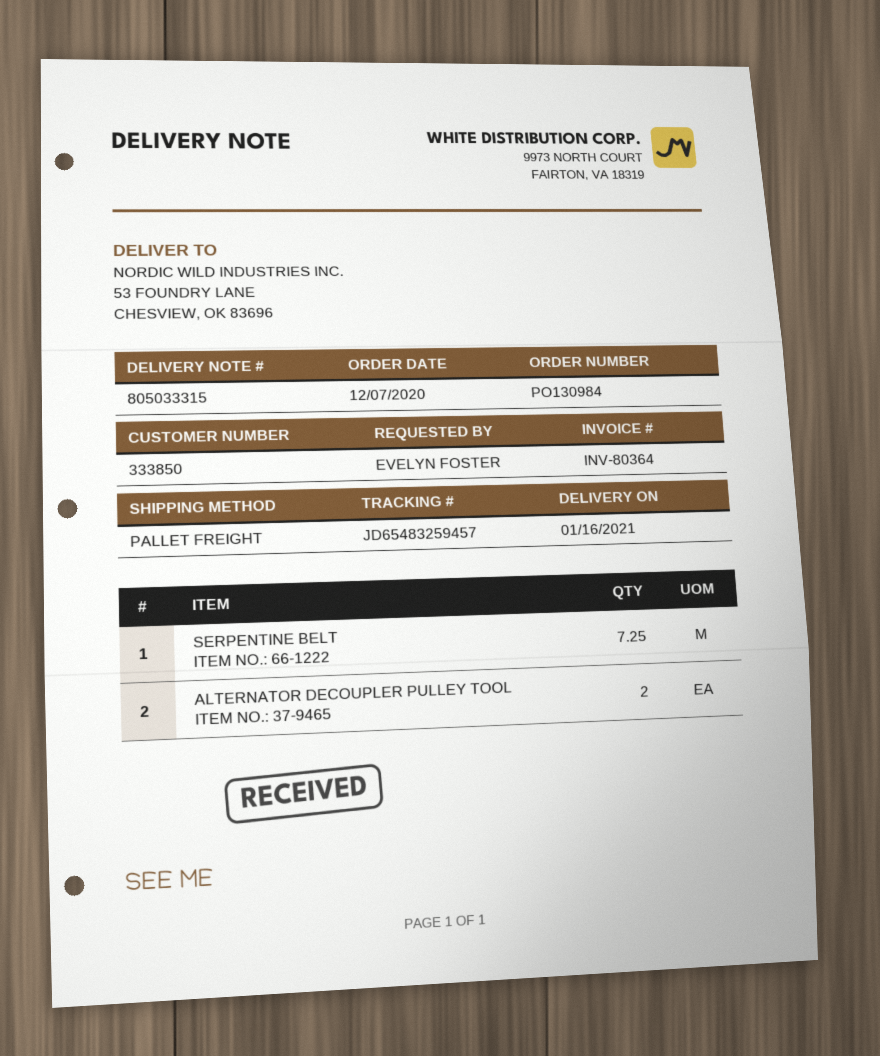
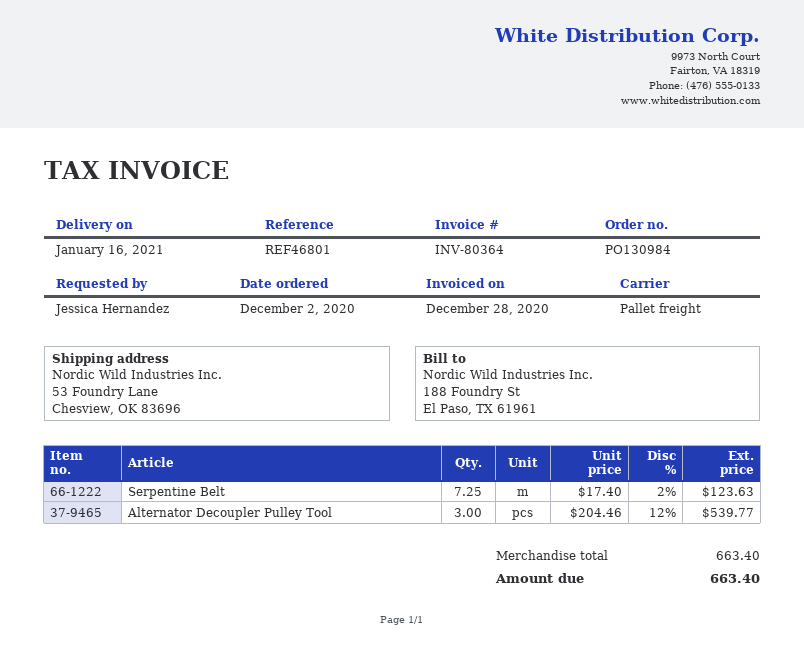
order date: 2020-12-07 -> 2020-12-02
ordered by: EVELYN FOSTER -> Jessica Hernandez
ALTERNATOR DECOUPLER PULLEY TOOL: 2 -> 3

